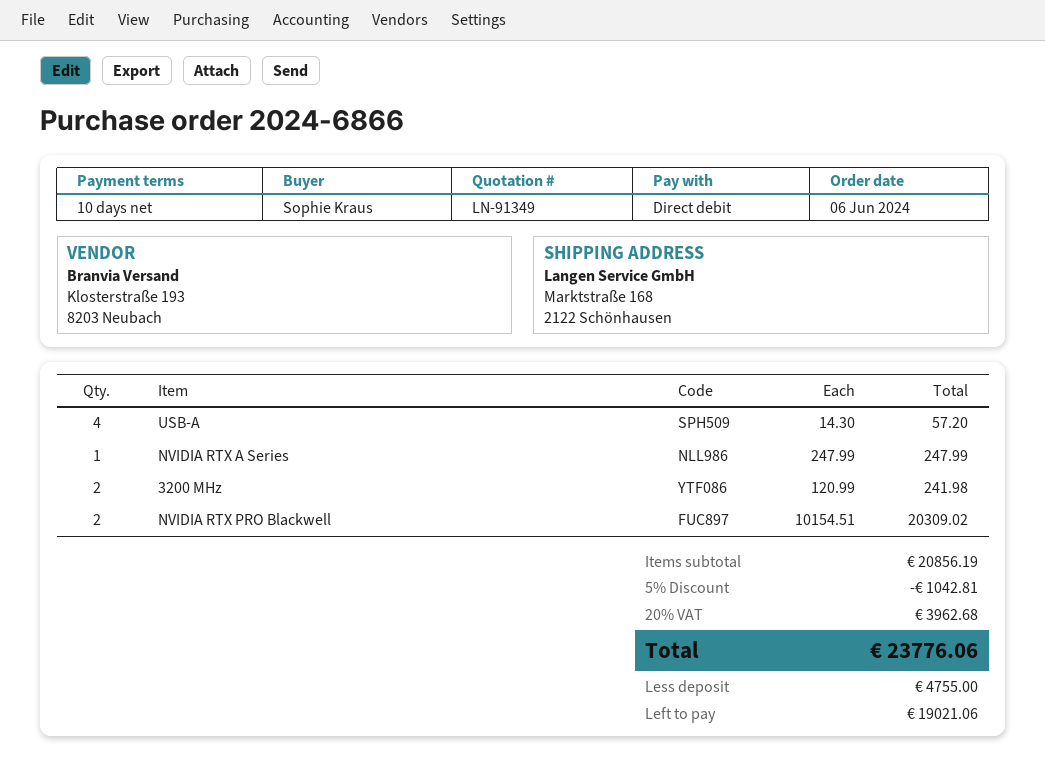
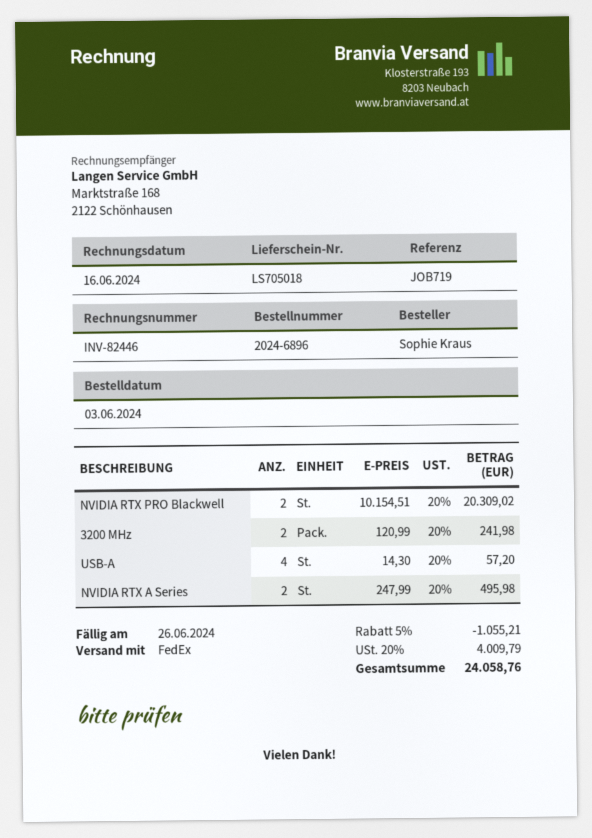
order number: 2024-6866 -> 2024-6896
order date: 2024-06-06 -> 2024-06-03
NVIDIA RTX A Series: 1 x 247.99 = 247.99 -> 2 x 247.99 = 495.98
discount: 5% = 1042.81 -> 5% = 1055.21
tax: 20% = 3962.68 -> 20% = 4009.79
total: 23776.06 -> 24058.76

